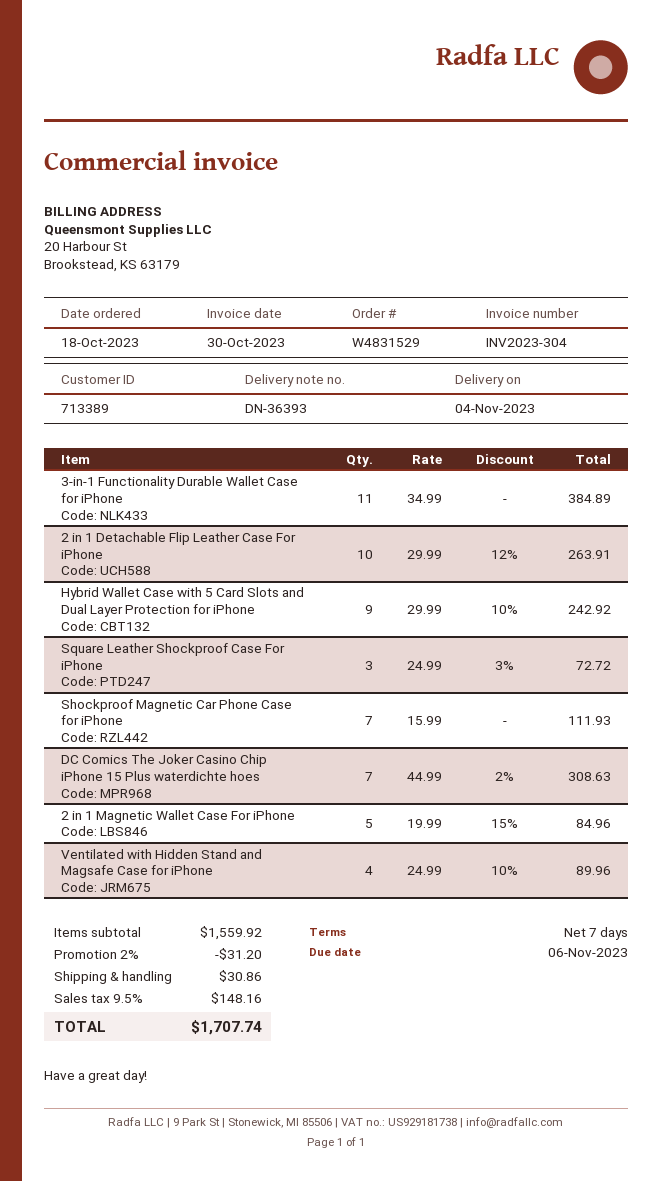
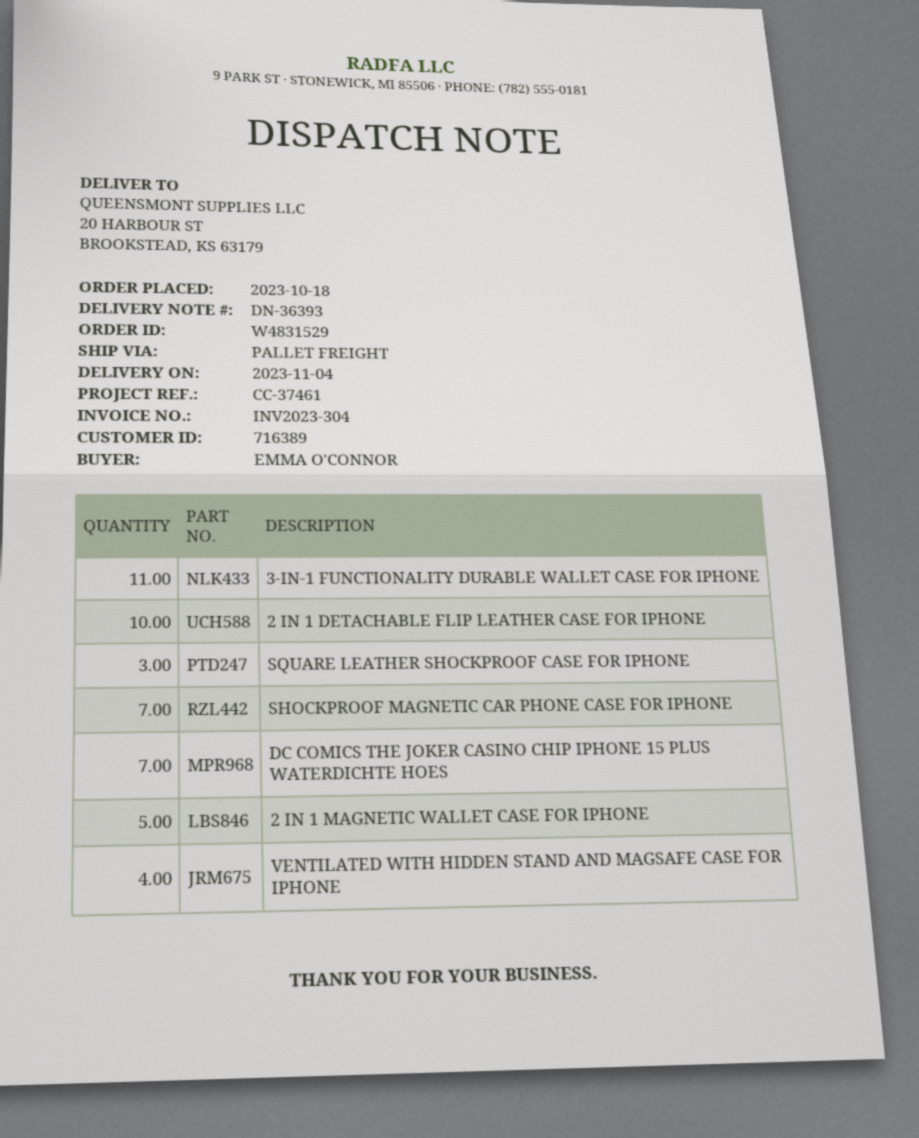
customer number: 713389 -> 716389
Hybrid Wallet Case with 5 Card Slots and Dual Layer Protection for iPhone: 9 -> none

